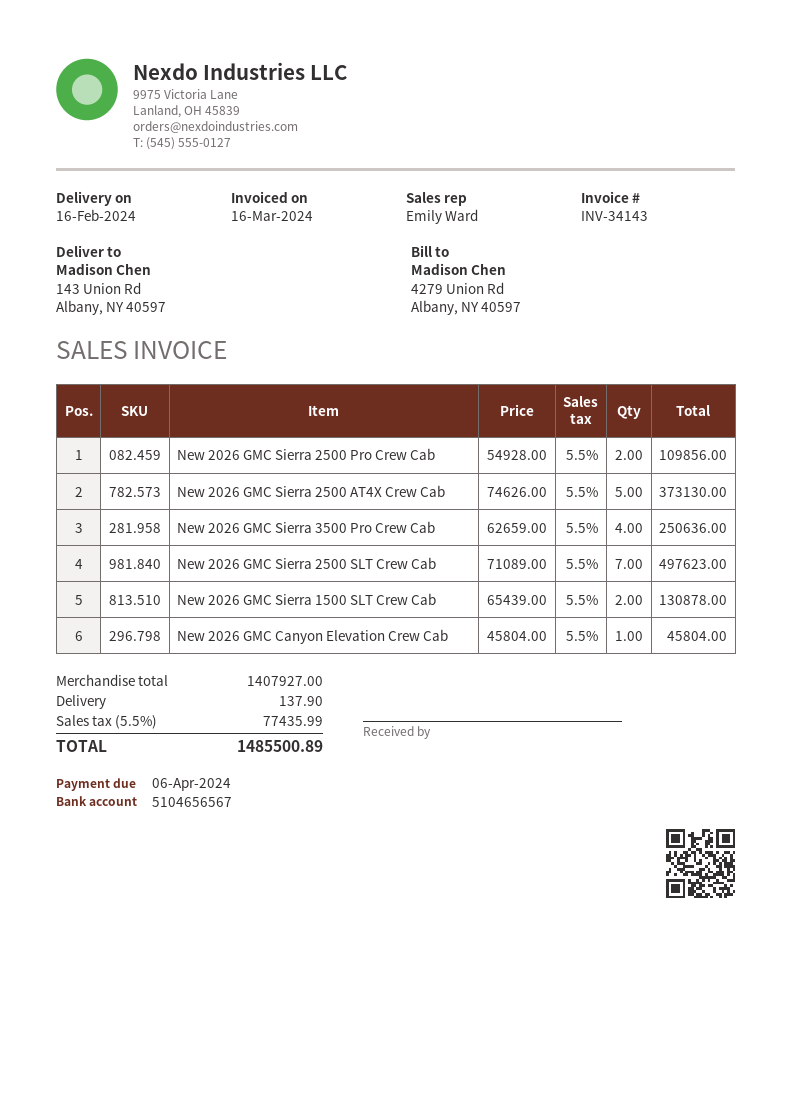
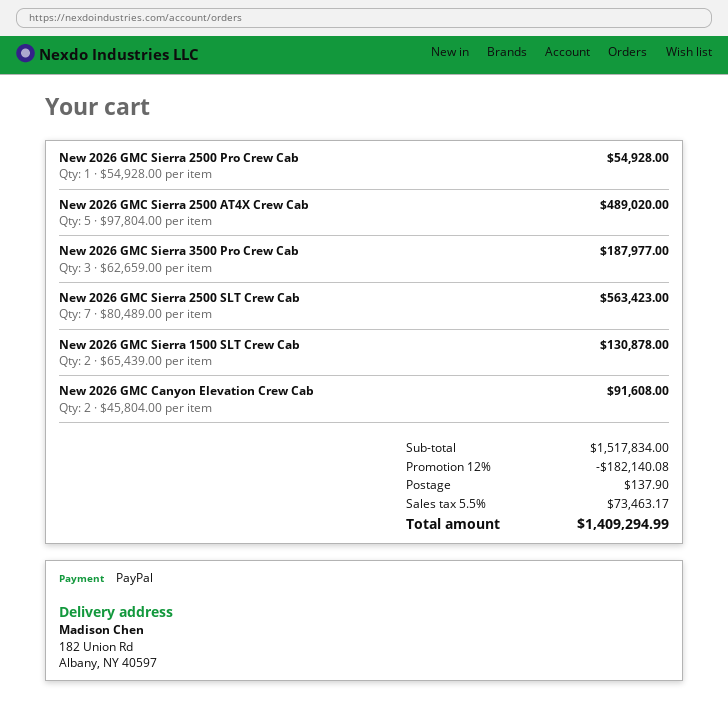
ship to: 143 Union Rd, Albany, NY 40597 -> 182 Union Rd, Albany, NY 40597
New 2026 GMC Sierra 2500 Pro Crew Cab: 2 x 54928.00 = 109856.00 -> 1 x 54928.00 = 54928.00
New 2026 GMC Sierra 2500 AT4X Crew Cab: 5 x 74626.00 = 373130.00 -> 5 x 97804.00 = 489020.00
New 2026 GMC Sierra 3500 Pro Crew Cab: 4 x 62659.00 = 250636.00 -> 3 x 62659.00 = 187977.00
New 2026 GMC Sierra 2500 SLT Crew Cab: 7 x 71089.00 = 497623.00 -> 7 x 80489.00 = 563423.00
New 2026 GMC Canyon Elevation Crew Cab: 1 x 45804.00 = 45804.00 -> 2 x 45804.00 = 91608.00
subtotal: 1407927.00 -> 1517834.00
discount: none -> 12% = 182140.08
tax: 5.5% = 77435.99 -> 5.5% = 73463.17
total: 1485500.89 -> 1409294.99

